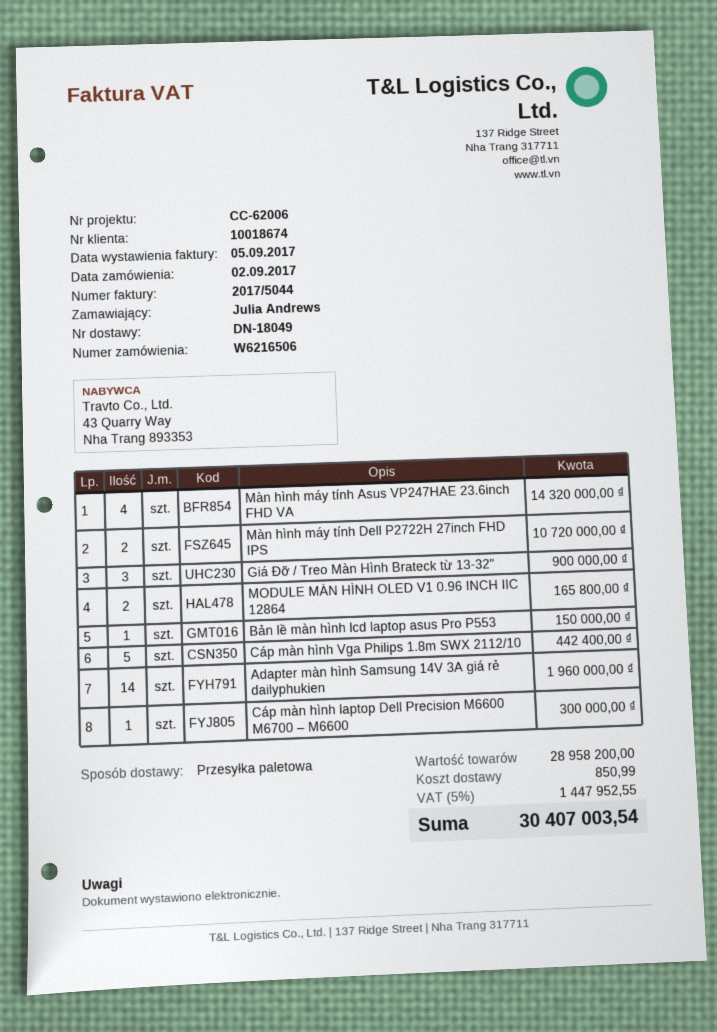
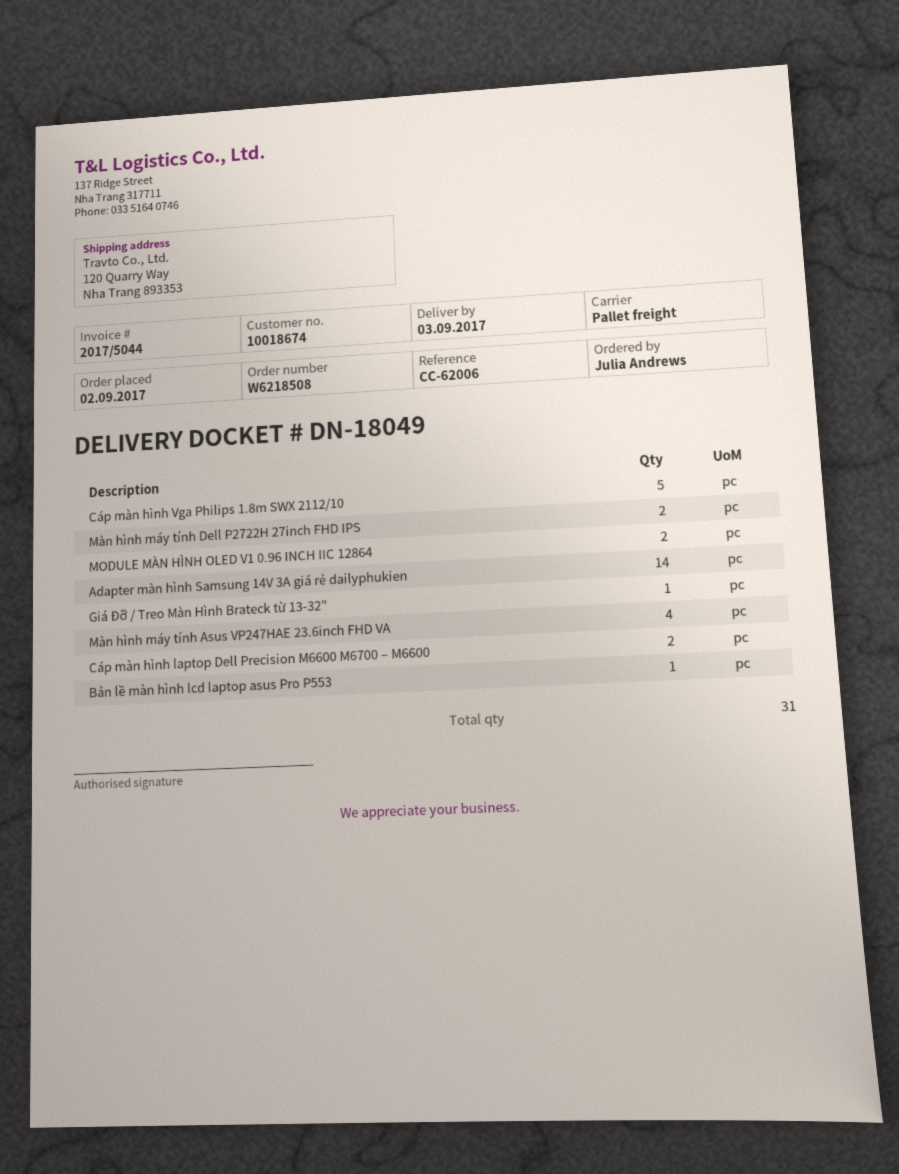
order number: W6216506 -> W6218508
Giá Đỡ / Treo Màn Hình Brateck từ 13-32": 3 -> 1
Cáp màn hình laptop Dell Precision M6600 M6700 – M6600: 1 -> 2

